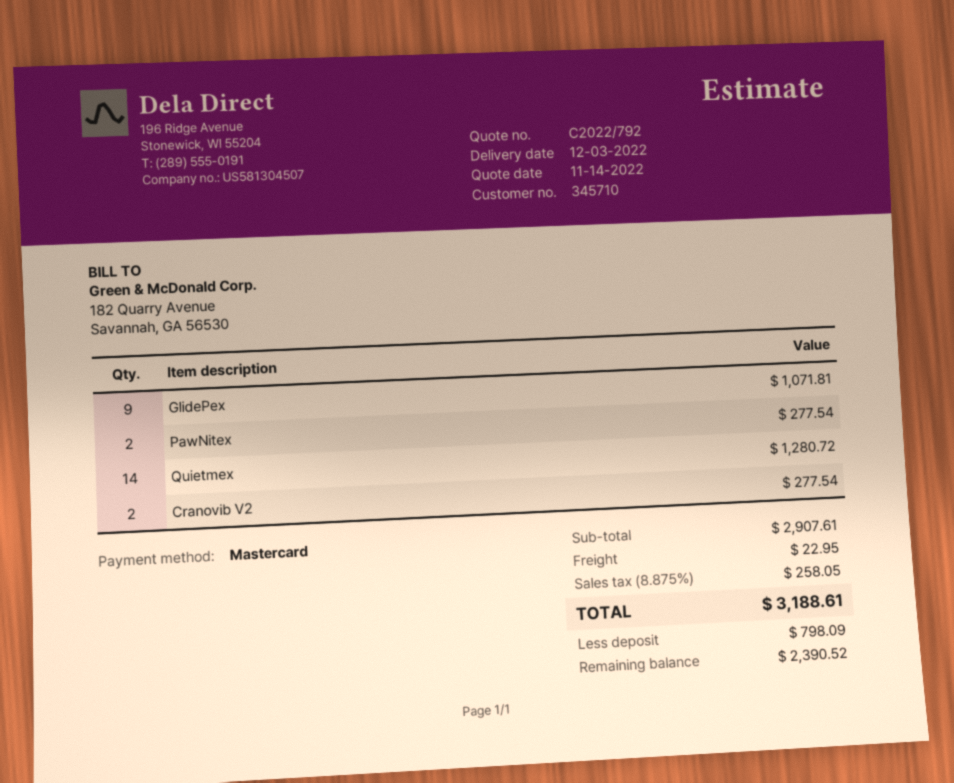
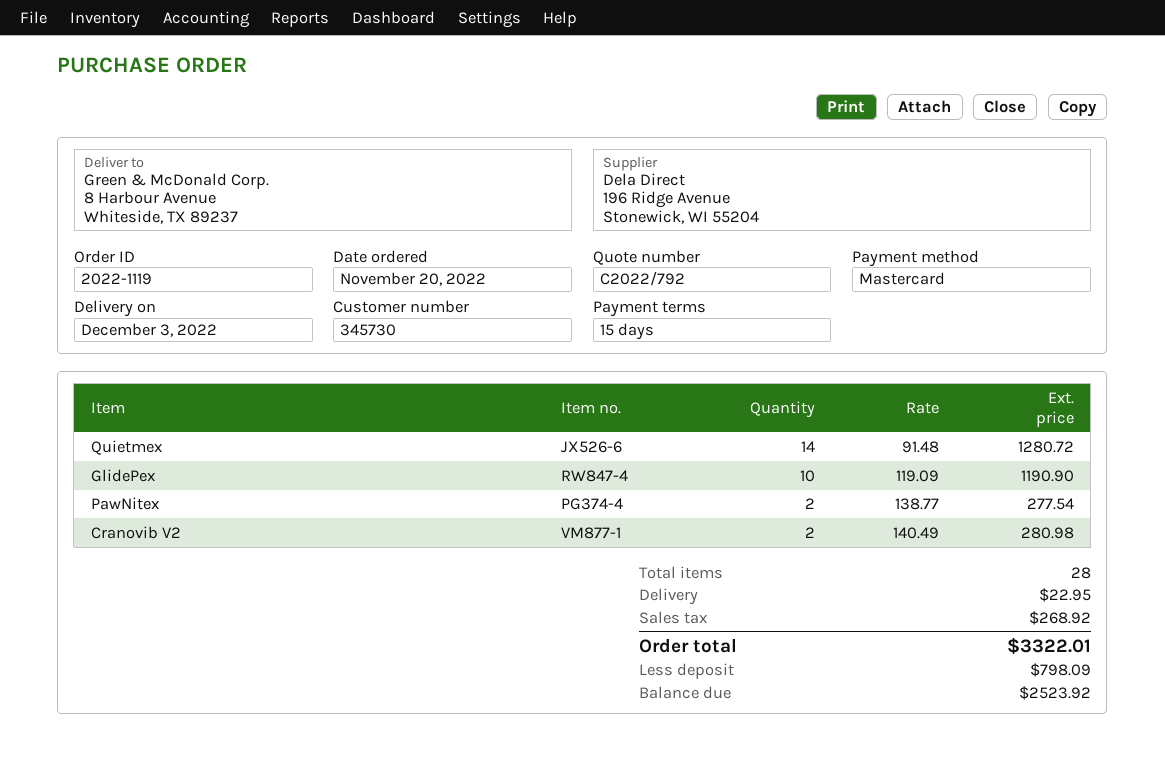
customer number: 345710 -> 345730
GlidePex: 9 for 1071.81 -> 10 for 1190.90
Cranovib V2: 2 for 277.54 -> 2 for 280.98
tax: 258.05 -> 268.92
total: 3188.61 -> 3322.01
balance: 2390.52 -> 2523.92

